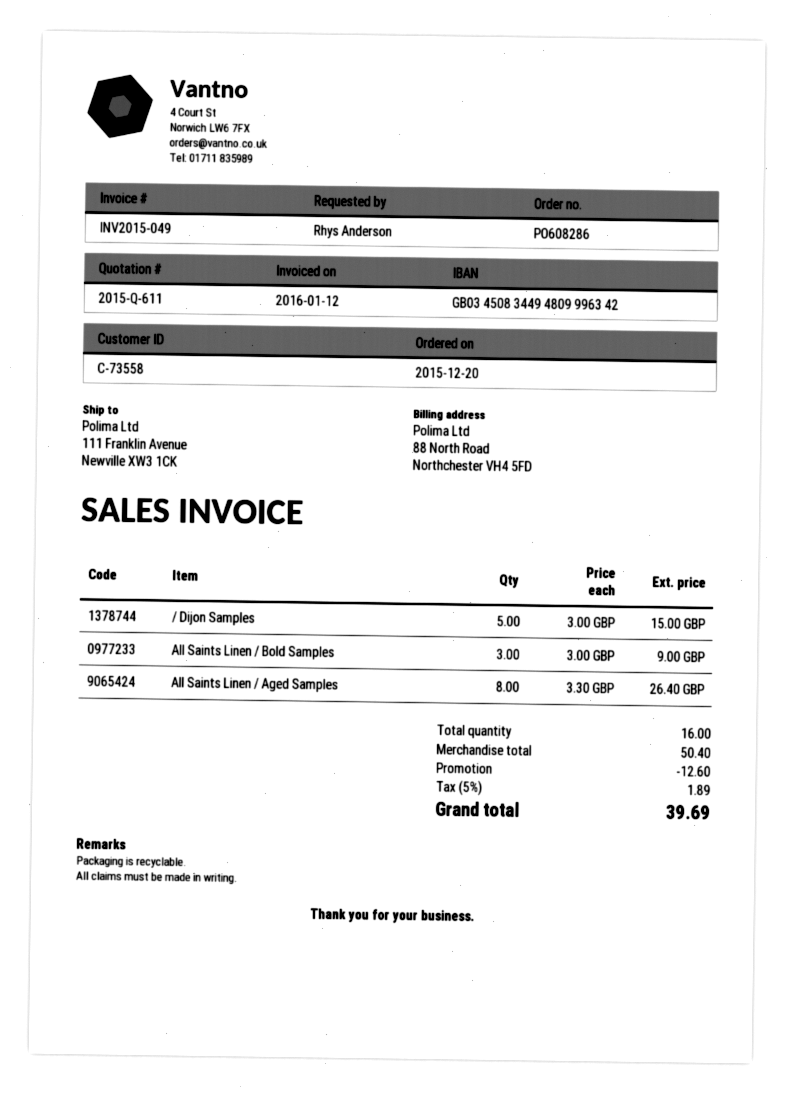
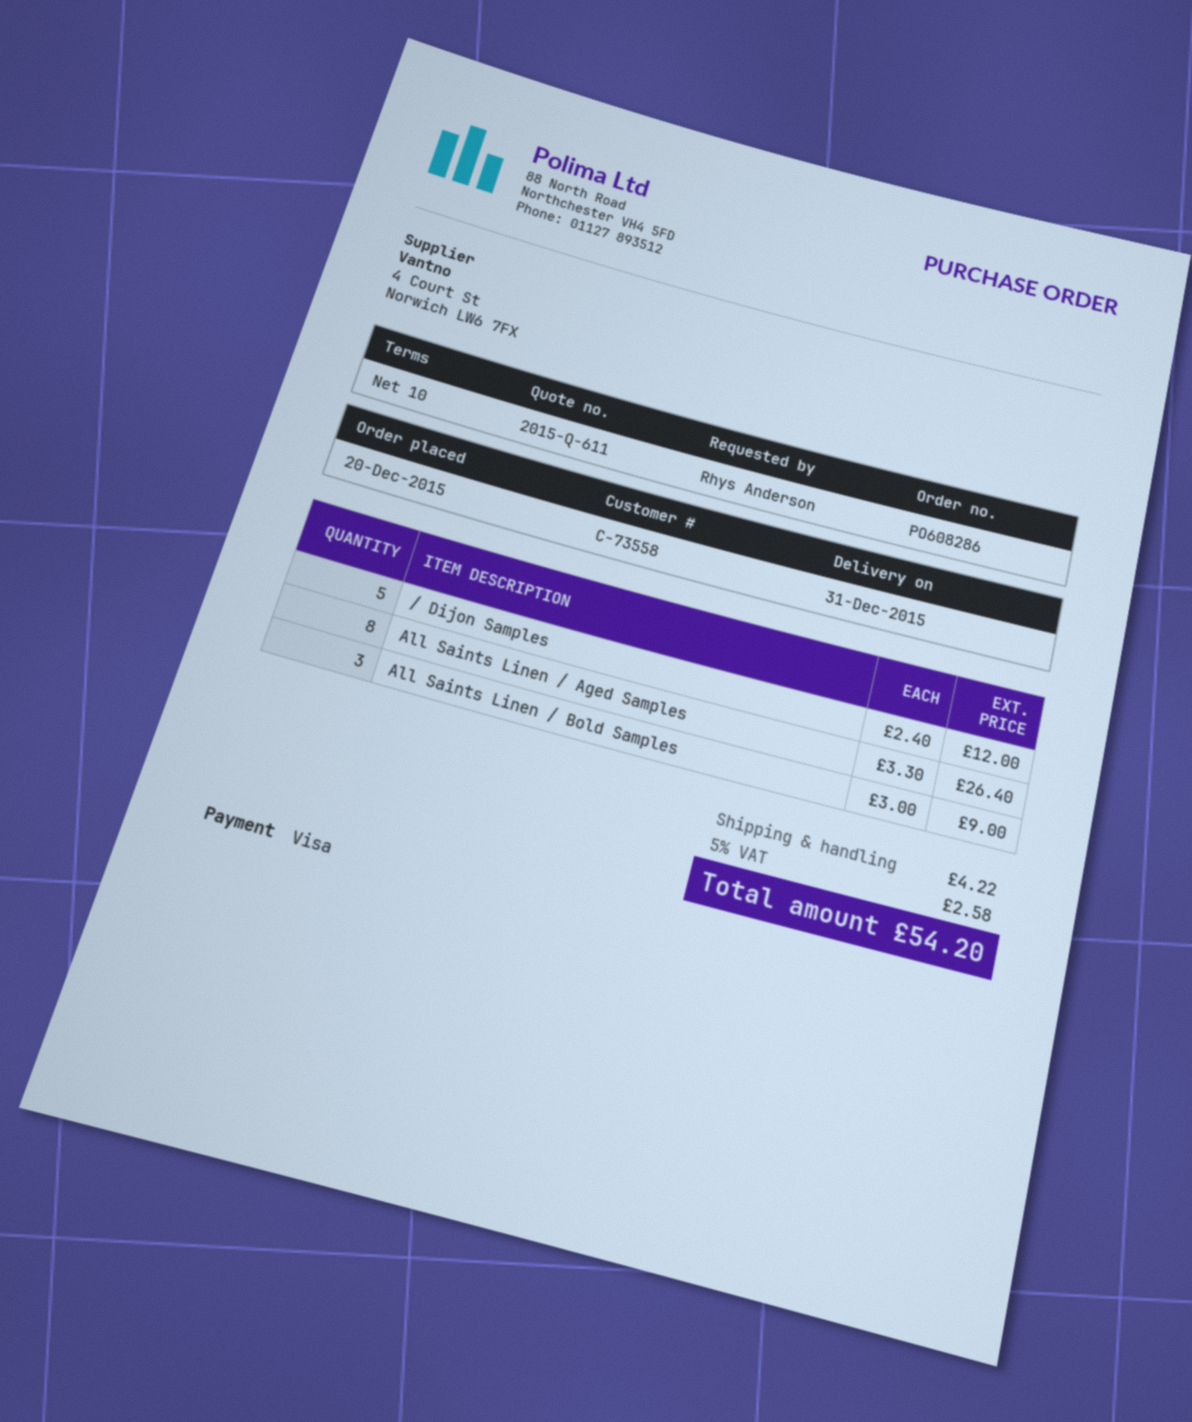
/ Dijon Samples: 5 x 3.00 = 15.00 -> 5 x 2.40 = 12.00
discount: 12.60 -> none
shipping: none -> 4.22
tax: 5% = 1.89 -> 5% = 2.58
total: 39.69 -> 54.20

